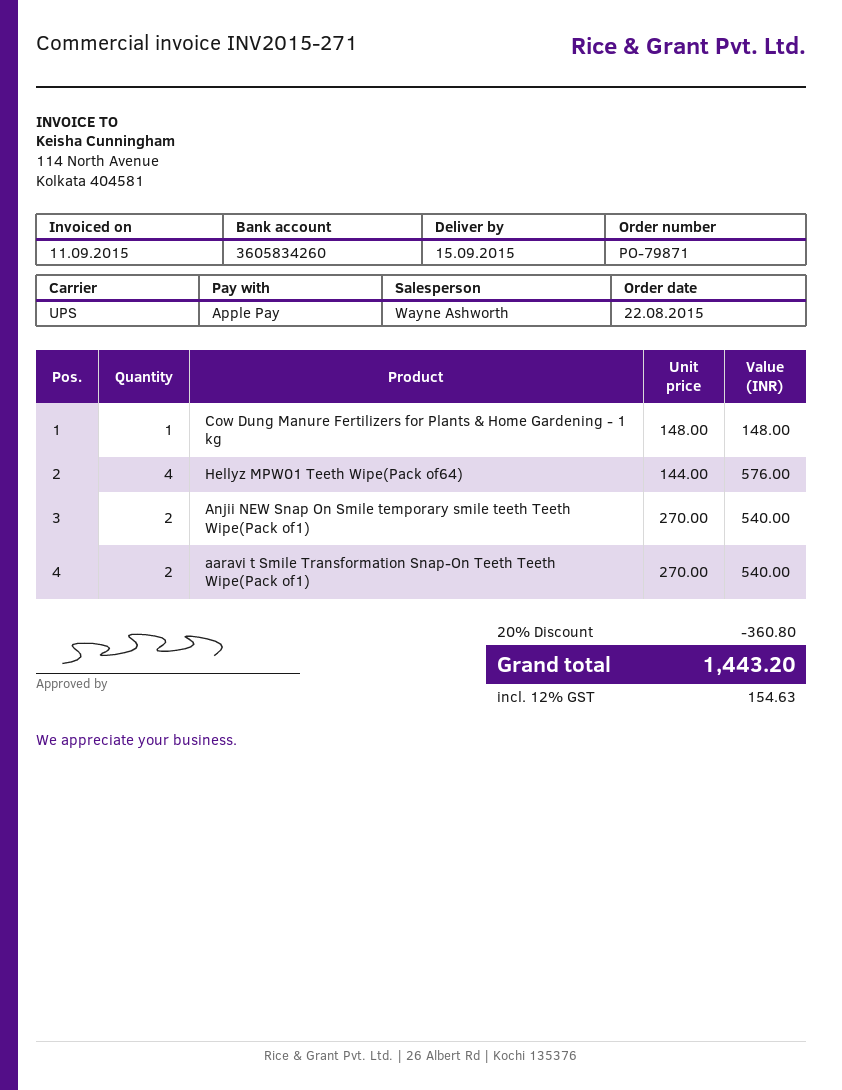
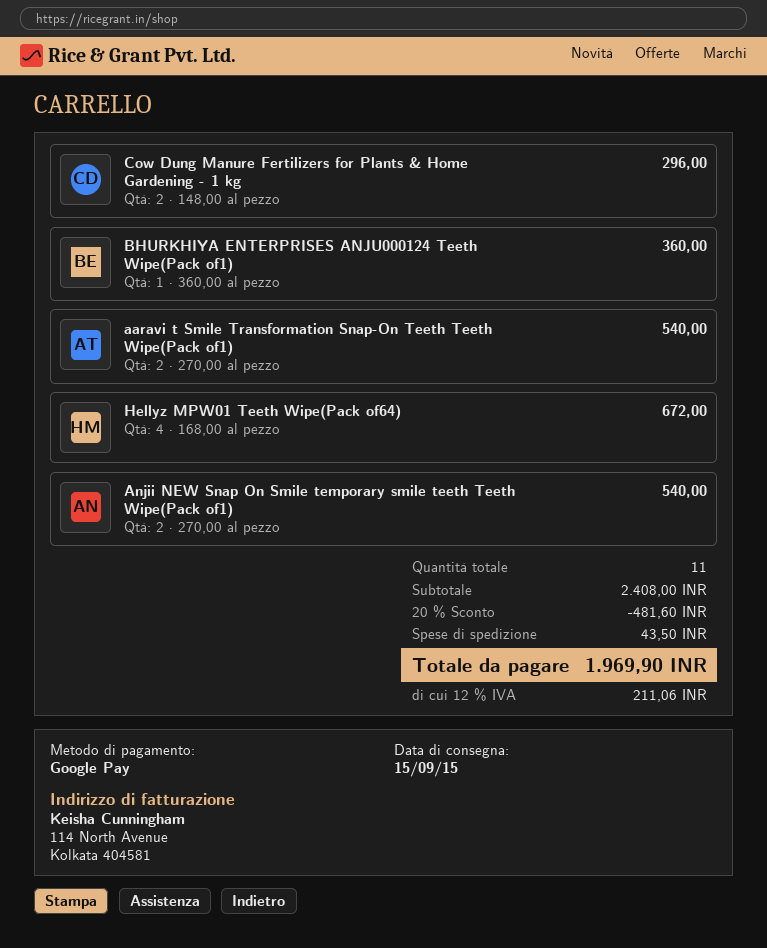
payment method: Apple Pay -> Google Pay
Cow Dung Manure Fertilizers for Plants & Home Gardening - 1 kg: 1 x 148.00 = 148.00 -> 2 x 148.00 = 296.00
Hellyz MPW01 Teeth Wipe(Pack of64): 4 x 144.00 = 576.00 -> 4 x 168.00 = 672.00
BHURKHIYA ENTERPRISES ANJU000124 Teeth Wipe(Pack of1): none -> 1 x 360.00 = 360.00
discount: 20% = 360.80 -> 20% = 481.60
shipping: none -> 43.50
tax: 12% = 154.63 -> 12% = 211.06
total: 1443.20 -> 1969.90

